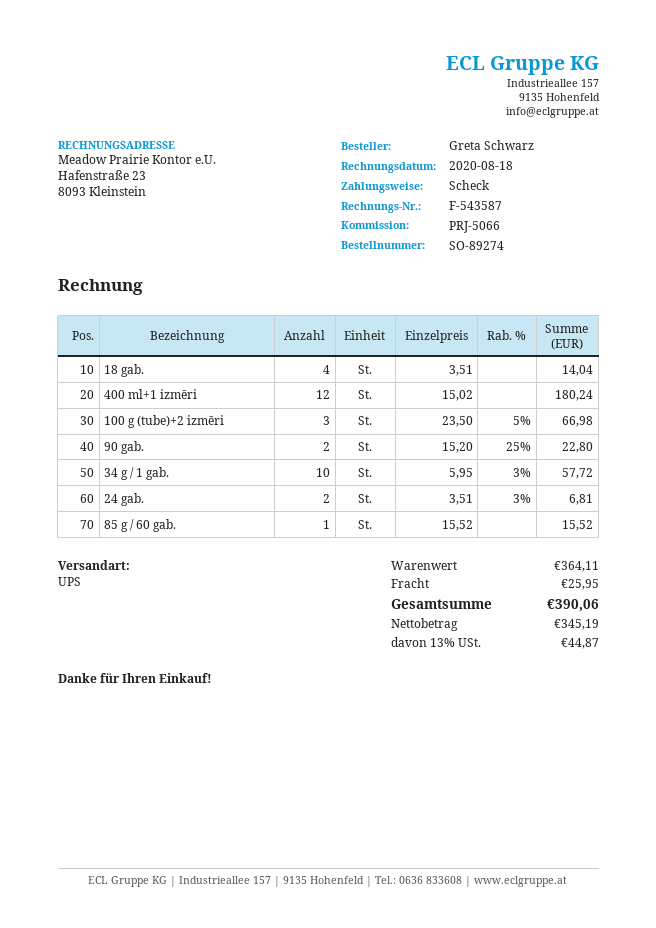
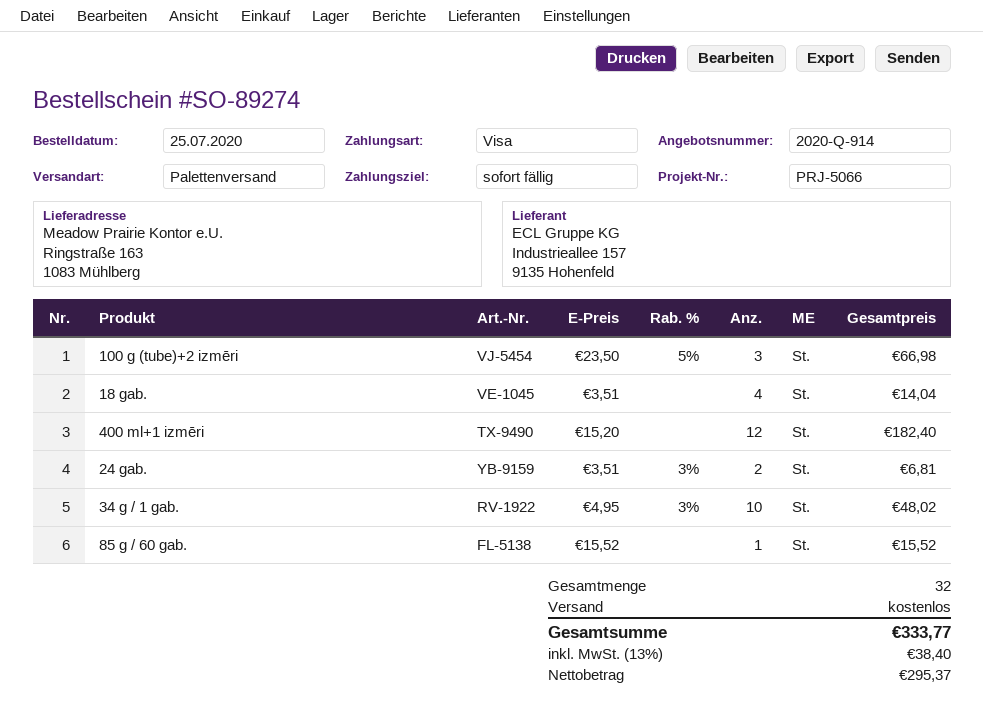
payment method: cheque -> Visa
shipping method: UPS -> pallet freight
400 ml+1 izmēri: 12 x 15.02 = 180.24 -> 12 x 15.20 = 182.40
90 gab.: 2 x 15.20 - 25% = 22.80 -> none
34 g / 1 gab.: 10 x 5.95 - 3% = 57.72 -> 10 x 4.95 - 3% = 48.02
shipping: 25.95 -> 0.00
net: 345.19 -> 295.37
tax: 13% = 44.87 -> 13% = 38.40
total: 390.06 -> 333.77

